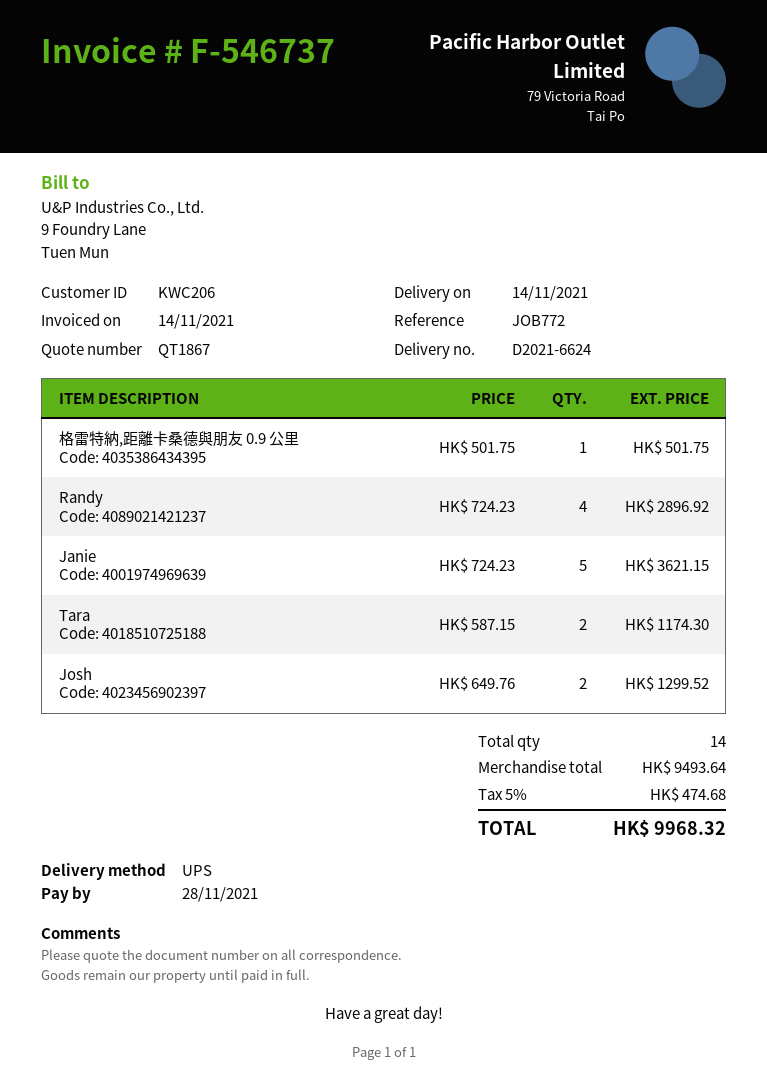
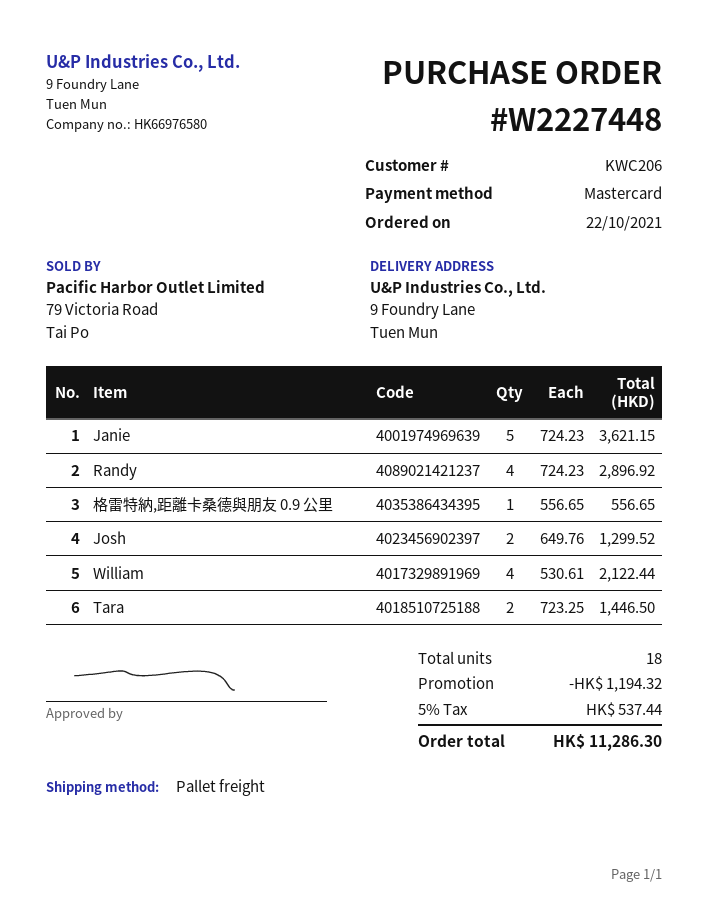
shipping method: UPS -> pallet freight
格雷特納,距離卡桑德與朋友 0.9 公里: 1 x 501.75 = 501.75 -> 1 x 556.65 = 556.65
Tara: 2 x 587.15 = 1174.30 -> 2 x 723.25 = 1446.50
William: none -> 4 x 530.61 = 2122.44
total quantity: 14 -> 18
discount: none -> 1194.32
tax: 5% = 474.68 -> 5% = 537.44
total: 9968.32 -> 11286.30

